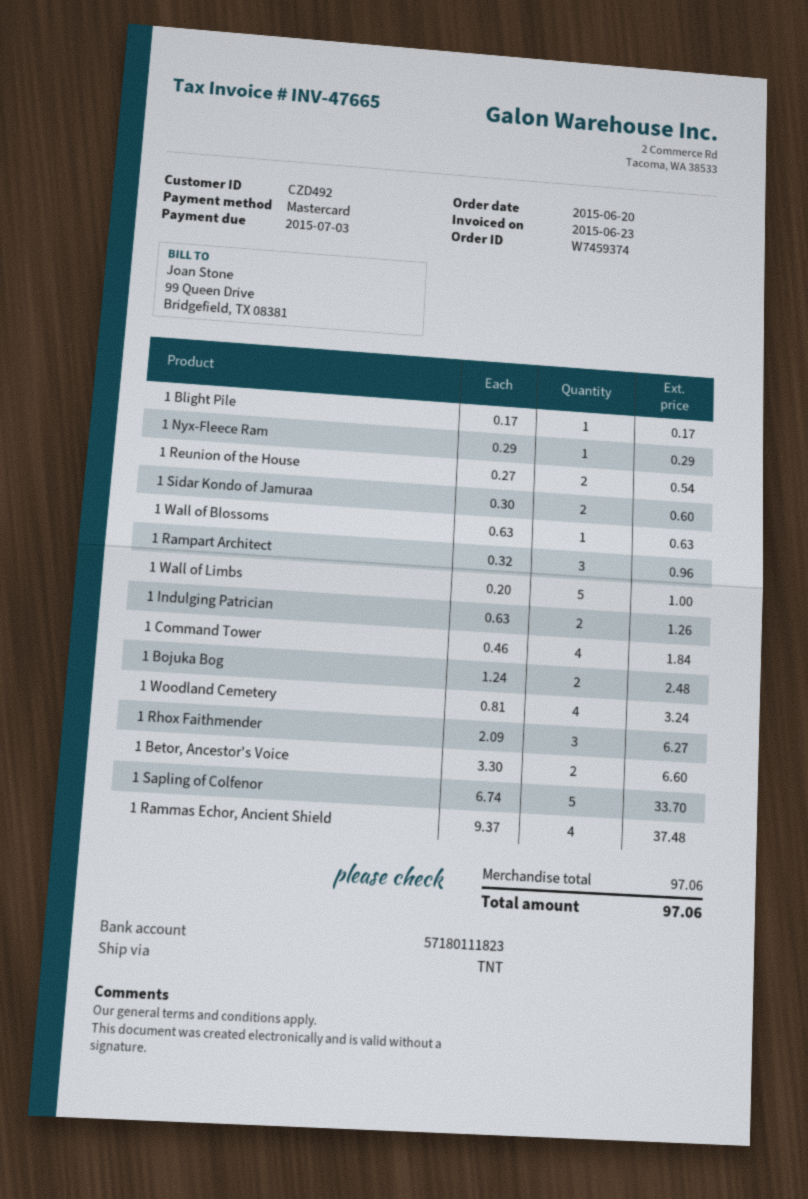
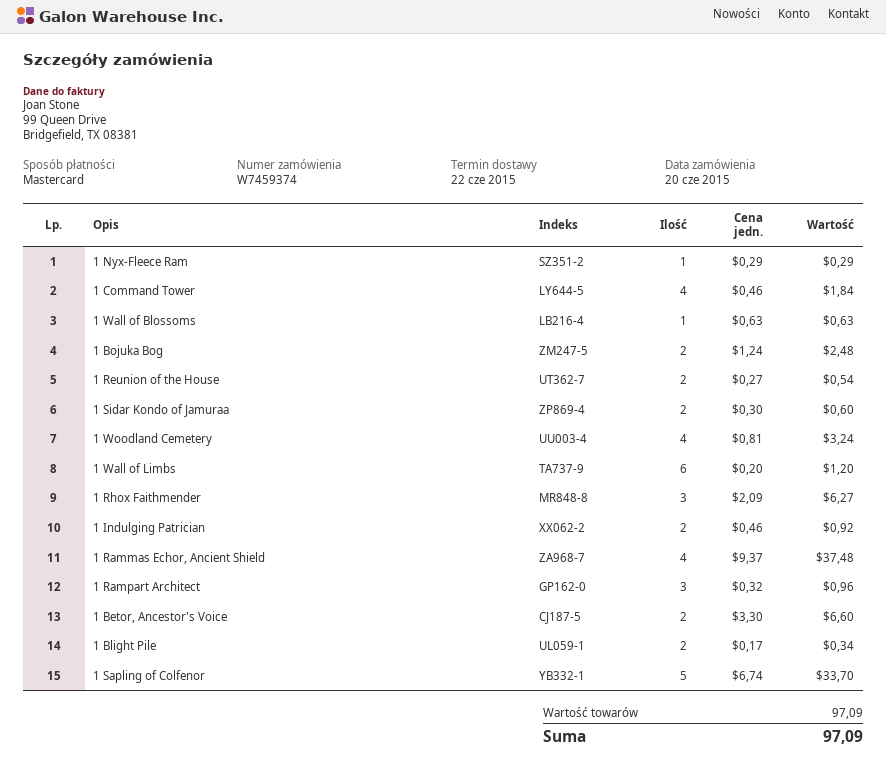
1 Blight Pile: 1 x 0.17 = 0.17 -> 2 x 0.17 = 0.34
1 Wall of Limbs: 5 x 0.20 = 1.00 -> 6 x 0.20 = 1.20
1 Indulging Patrician: 2 x 0.63 = 1.26 -> 2 x 0.46 = 0.92
subtotal: 97.06 -> 97.09
total: 97.06 -> 97.09

